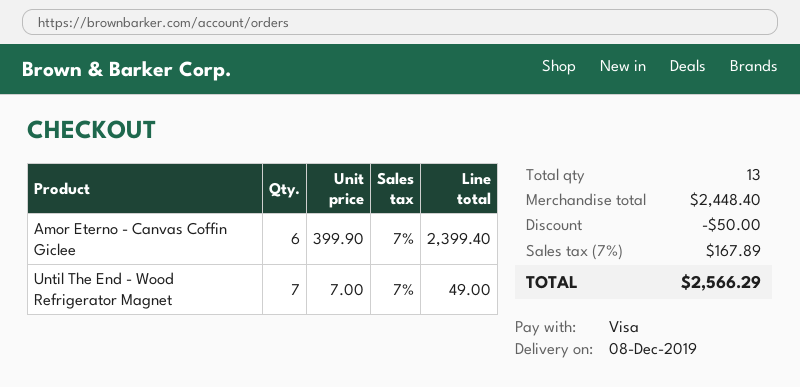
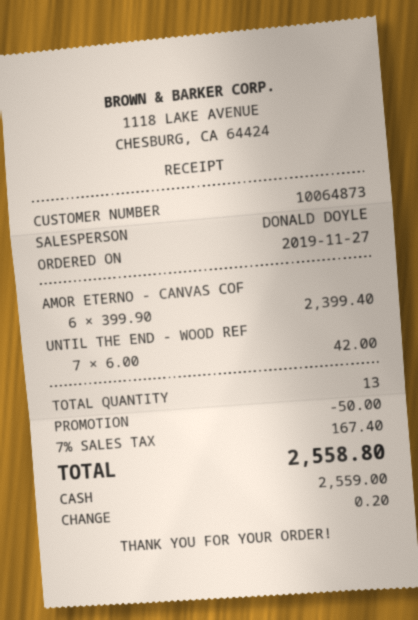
payment method: Visa -> cash
Until The End - Wood Refrigerator Magnet: 7 x 7.00 = 49.00 -> 7 x 6.00 = 42.00
tax: 7% = 167.89 -> 7% = 167.40
total: 2566.29 -> 2558.80

